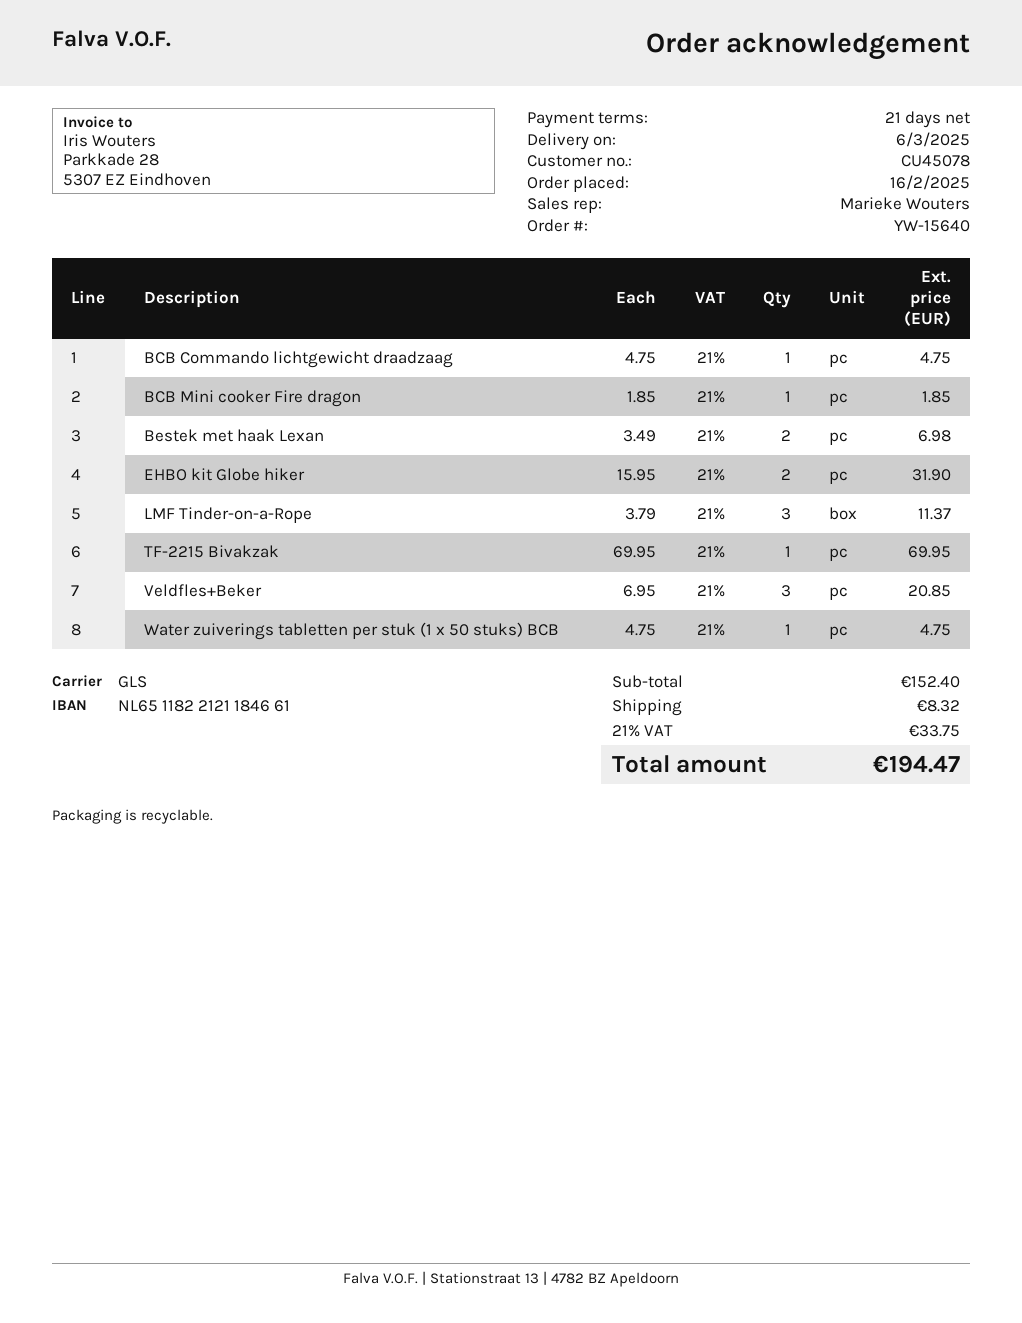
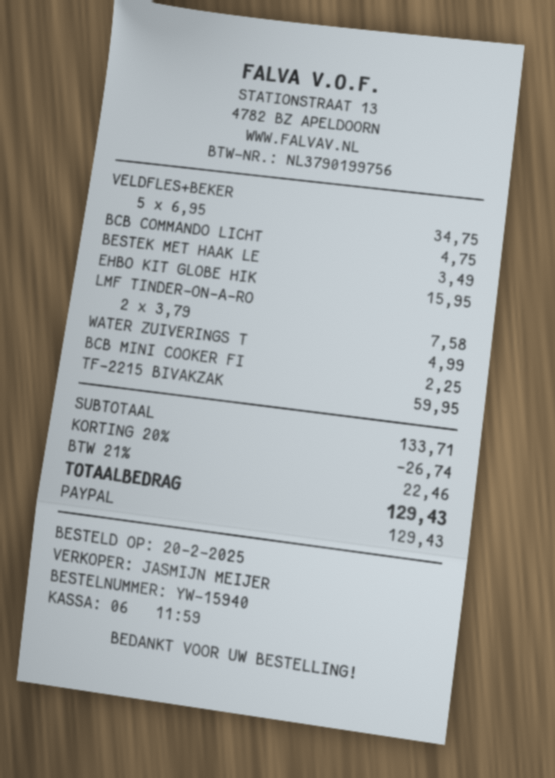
order number: YW-15640 -> YW-15940
order date: 2025-02-16 -> 2025-02-20
sales rep: Marieke Wouters -> JASMIJN MEIJER
BCB Mini cooker Fire dragon: 1 x 1.85 = 1.85 -> 1 x 2.25 = 2.25
Bestek met haak Lexan: 2 x 3.49 = 6.98 -> 1 x 3.49 = 3.49
EHBO kit Globe hiker: 2 x 15.95 = 31.90 -> 1 x 15.95 = 15.95
LMF Tinder-on-a-Rope: 3 x 3.79 = 11.37 -> 2 x 3.79 = 7.58
TF-2215 Bivakzak: 1 x 69.95 = 69.95 -> 1 x 59.95 = 59.95
Veldfles+Beker: 3 x 6.95 = 20.85 -> 5 x 6.95 = 34.75
Water zuiverings tabletten per stuk (1 x 50 stuks) BCB: 1 x 4.75 = 4.75 -> 1 x 4.99 = 4.99
subtotal: 152.40 -> 133.71
discount: none -> 20% = 26.74
shipping: 8.32 -> none
tax: 21% = 33.75 -> 21% = 22.46
total: 194.47 -> 129.43

